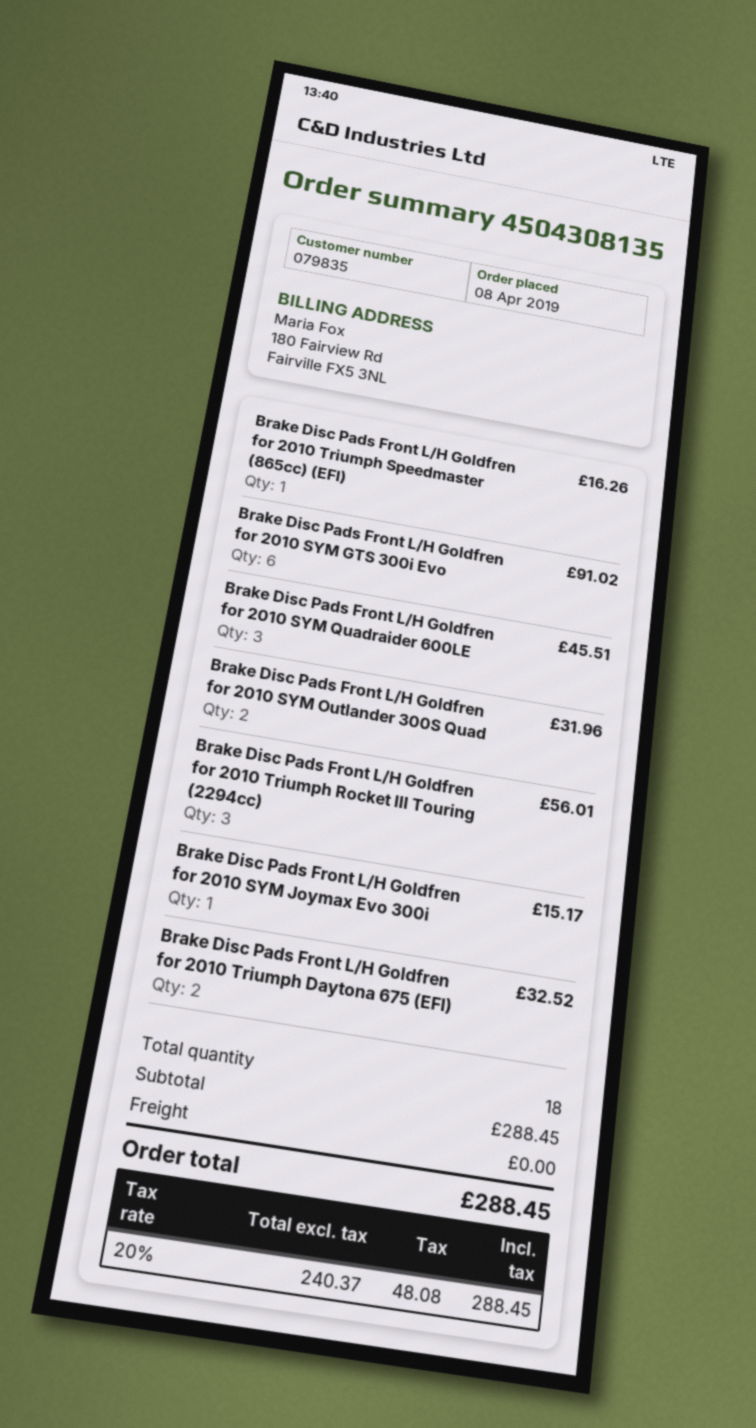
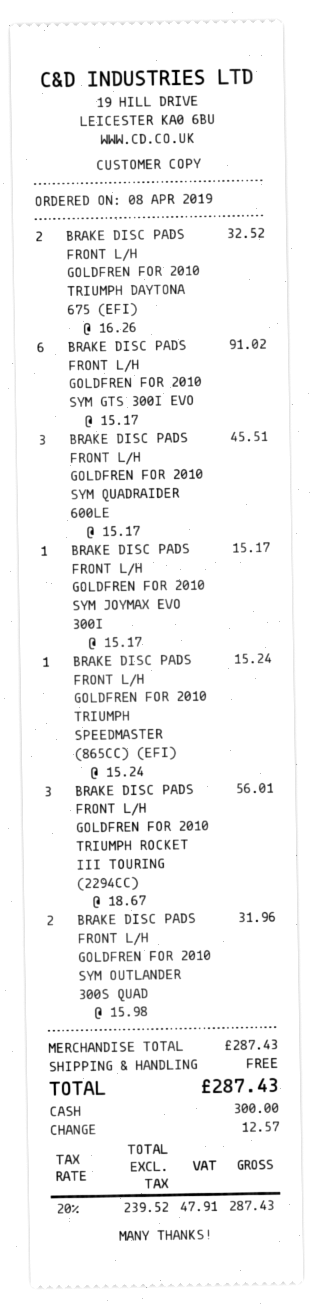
Brake Disc Pads Front L/H Goldfren for 2010 Triumph Speedmaster (865cc) (EFI): 1 for 16.26 -> 1 for 15.24
subtotal: 288.45 -> 287.43
net: 240.37 -> 239.52
tax: 20% = 48.08 -> 20% = 47.91
total: 288.45 -> 287.43

